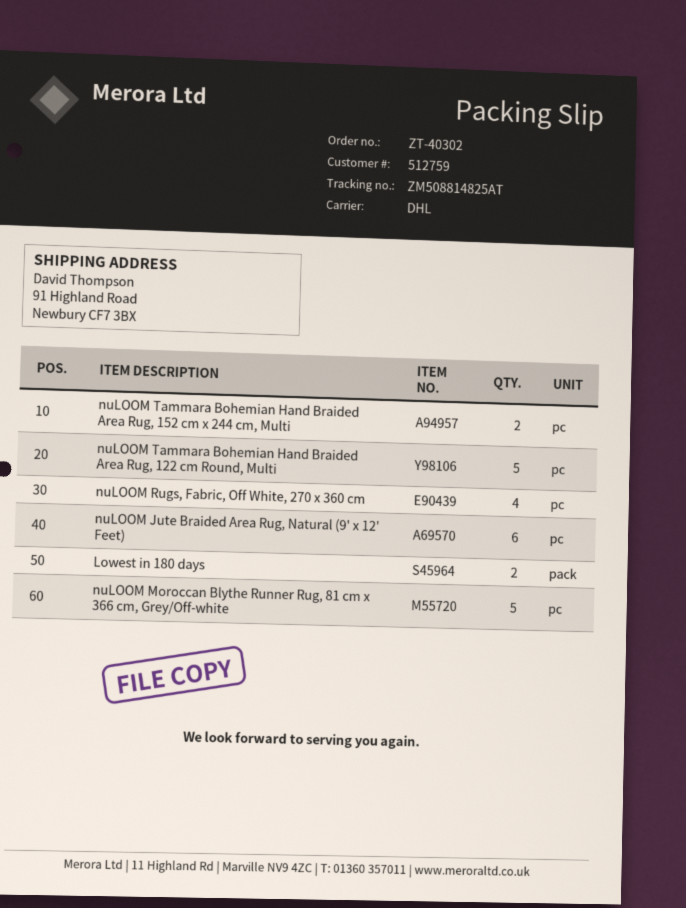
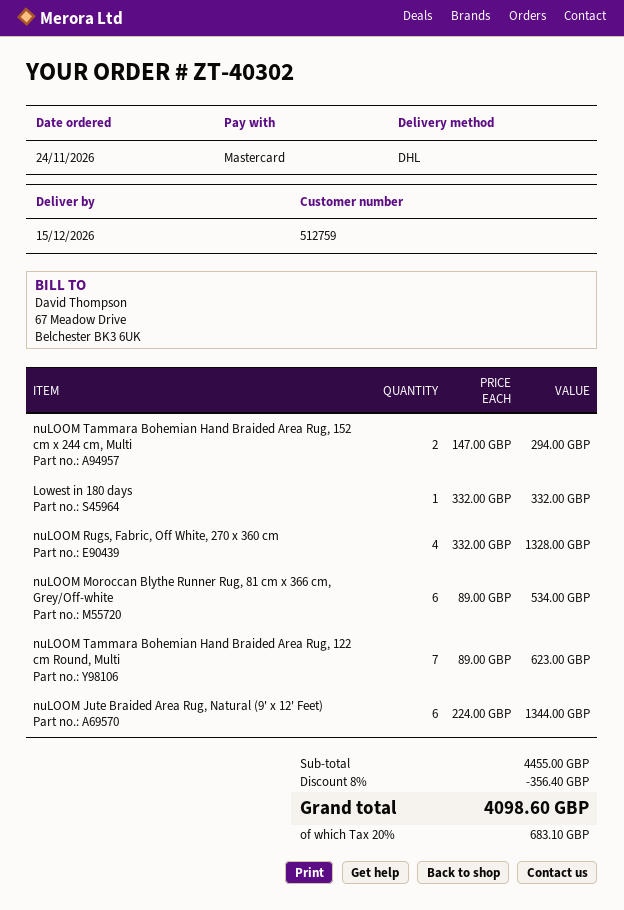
nuLOOM Tammara Bohemian Hand Braided Area Rug, 122 cm Round, Multi: 5 -> 7
Lowest in 180 days: 2 -> 1
nuLOOM Moroccan Blythe Runner Rug, 81 cm x 366 cm, Grey/Off-white: 5 -> 6

